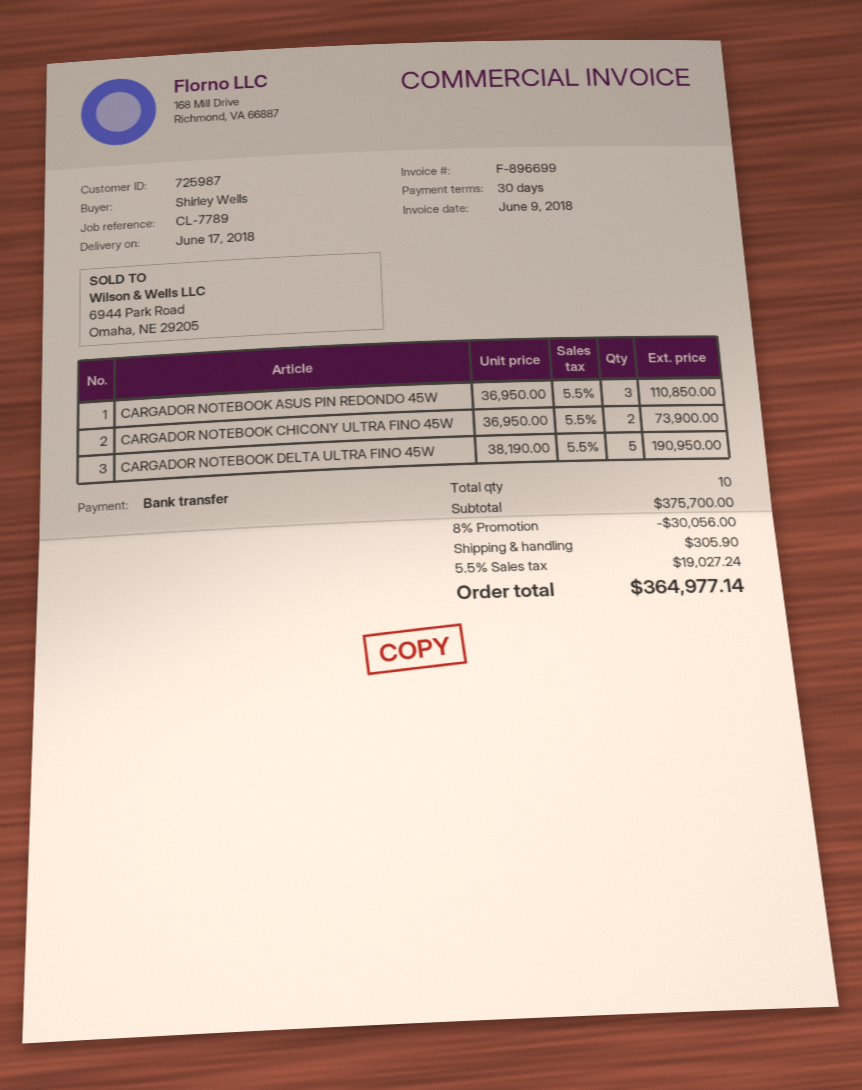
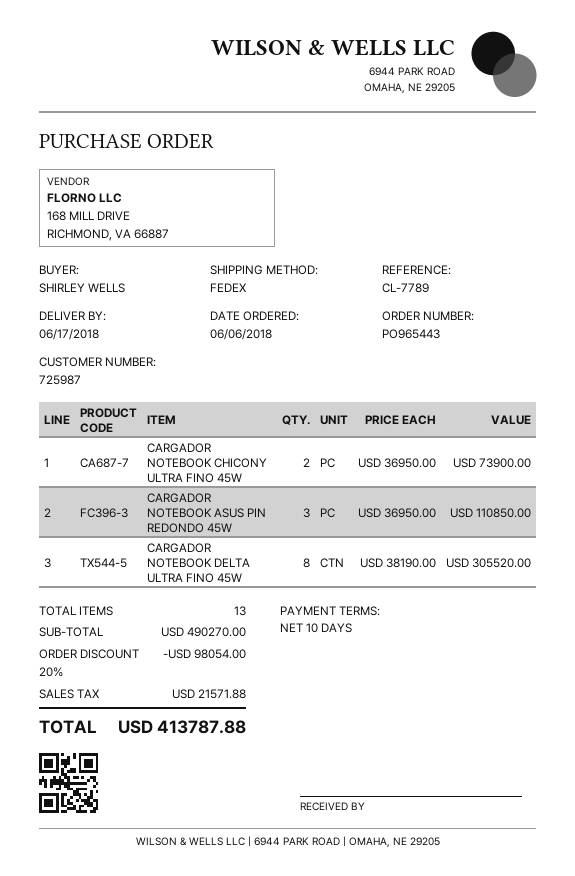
payment terms: 30 days -> 10 days
CARGADOR NOTEBOOK DELTA ULTRA FINO 45W: 5 x 38190.00 = 190950.00 -> 8 x 38190.00 = 305520.00
total quantity: 10 -> 13
subtotal: 375700.00 -> 490270.00
discount: 8% = 30056.00 -> 20% = 98054.00
shipping: 305.90 -> none
tax: 19027.24 -> 21571.88
total: 364977.14 -> 413787.88

